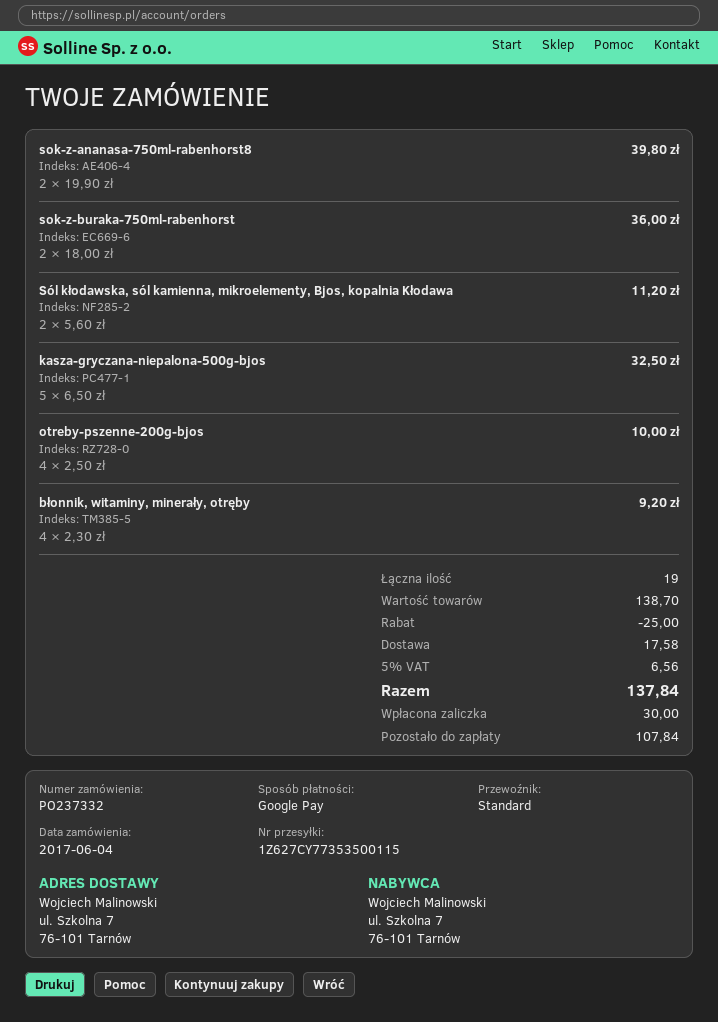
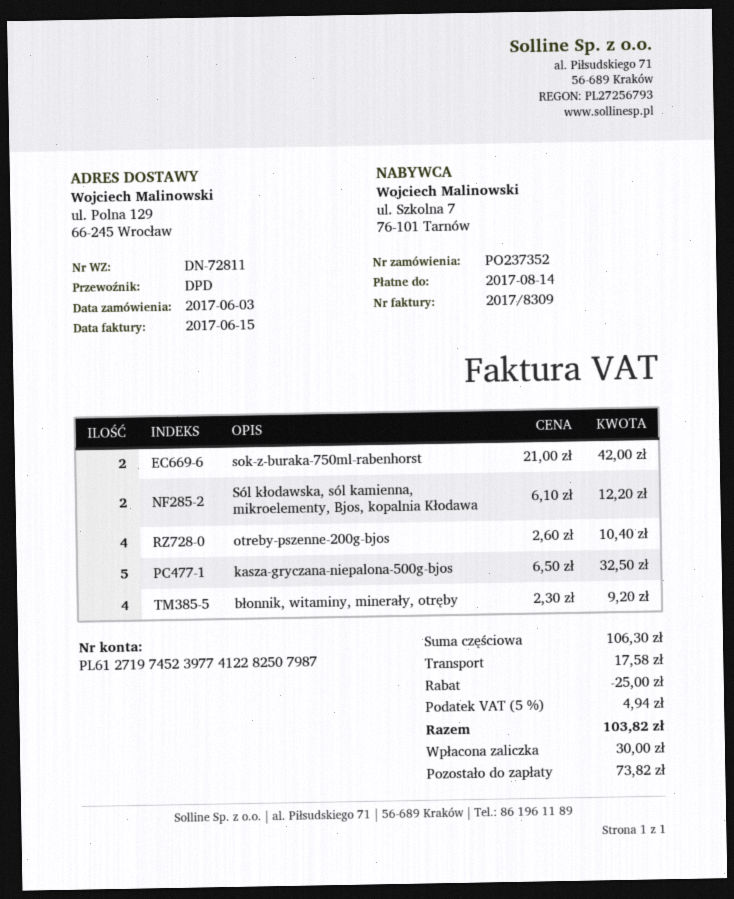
order number: PO237332 -> PO237352
order date: 2017-06-04 -> 2017-06-03
shipping method: standard -> DPD
ship to: ul. Szkolna 7, 76-101 Tarnów -> ul. Polna 129, 66-245 Wrocław
sok-z-ananasa-750ml-rabenhorst8: 2 x 19.90 = 39.80 -> none
sok-z-buraka-750ml-rabenhorst: 2 x 18.00 = 36.00 -> 2 x 21.00 = 42.00
Sól kłodawska, sól kamienna, mikroelementy, Bjos, kopalnia Kłodawa: 2 x 5.60 = 11.20 -> 2 x 6.10 = 12.20
otreby-pszenne-200g-bjos: 4 x 2.50 = 10.00 -> 4 x 2.60 = 10.40
subtotal: 138.70 -> 106.30
tax: 5% = 6.56 -> 5% = 4.94
total: 137.84 -> 103.82
balance: 107.84 -> 73.82

